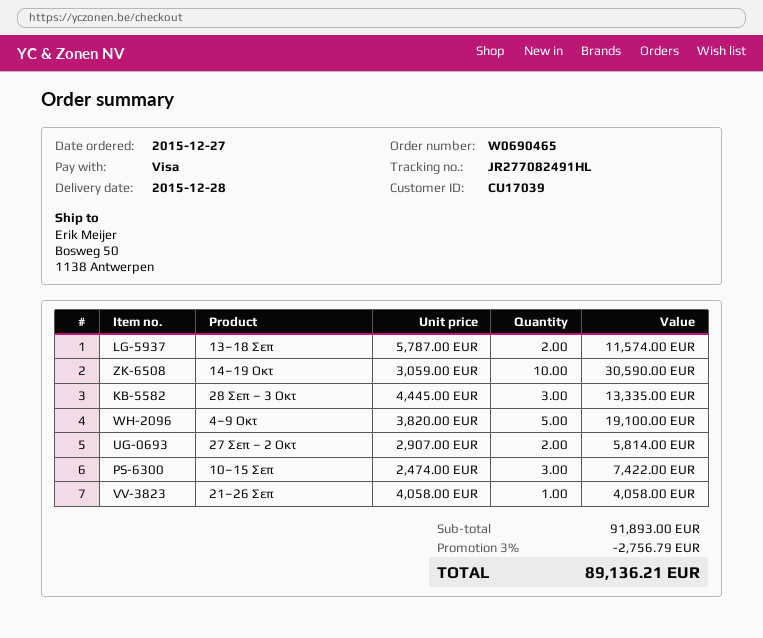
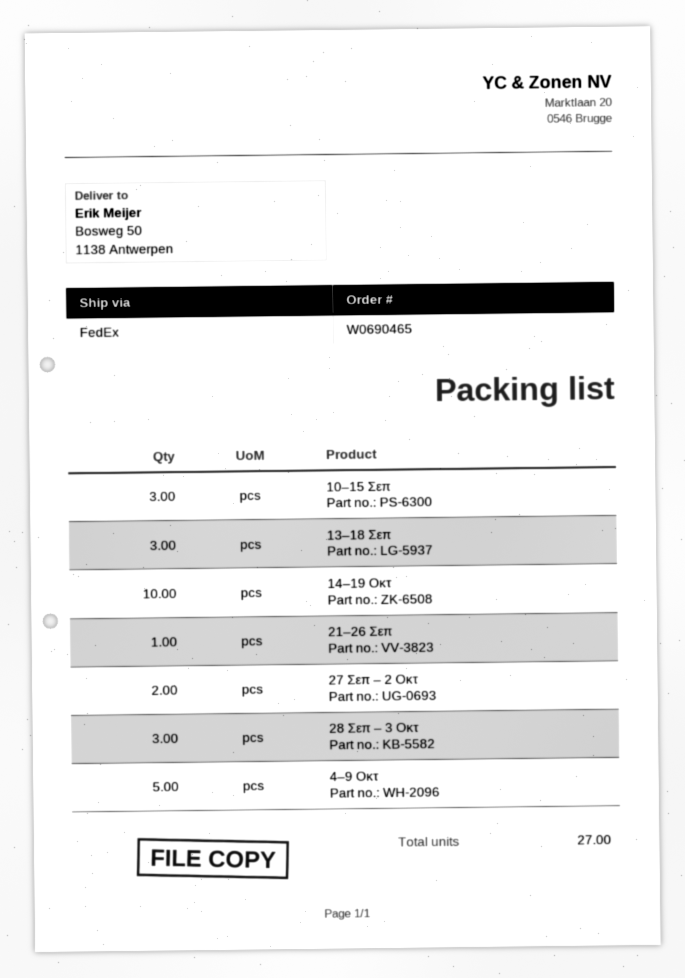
13–18 Σεπ: 2 -> 3

